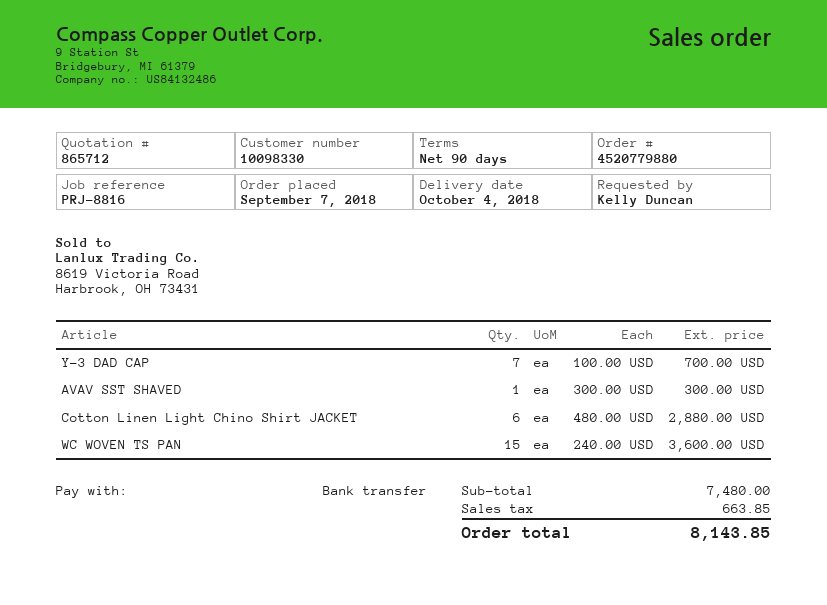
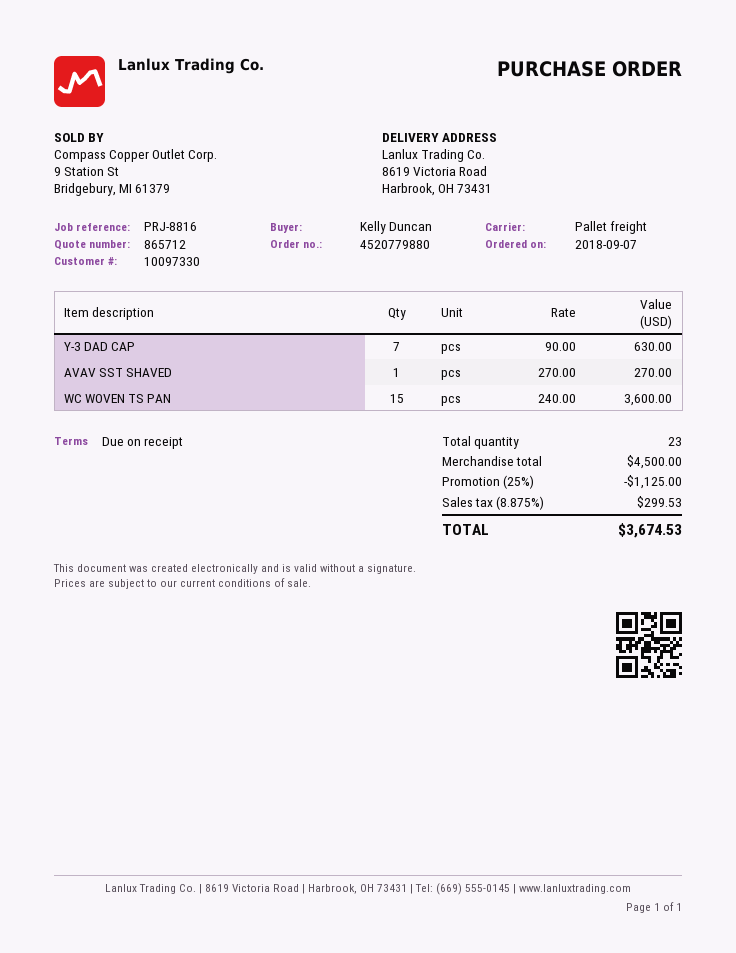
payment terms: 90 days -> on receipt
customer number: 10098330 -> 10097330
Y-3 DAD CAP: 7 x 100.00 = 700.00 -> 7 x 90.00 = 630.00
AVAV SST SHAVED: 1 x 300.00 = 300.00 -> 1 x 270.00 = 270.00
Cotton Linen Light Chino Shirt JACKET: 6 x 480.00 = 2880.00 -> none
subtotal: 7480.00 -> 4500.00
discount: none -> 25% = 1125.00
tax: 663.85 -> 299.53
total: 8143.85 -> 3674.53

